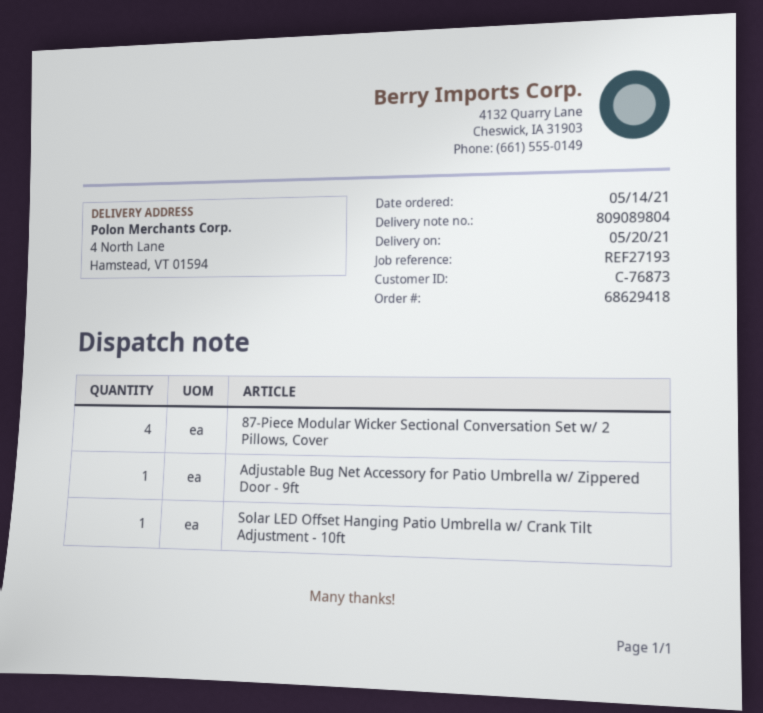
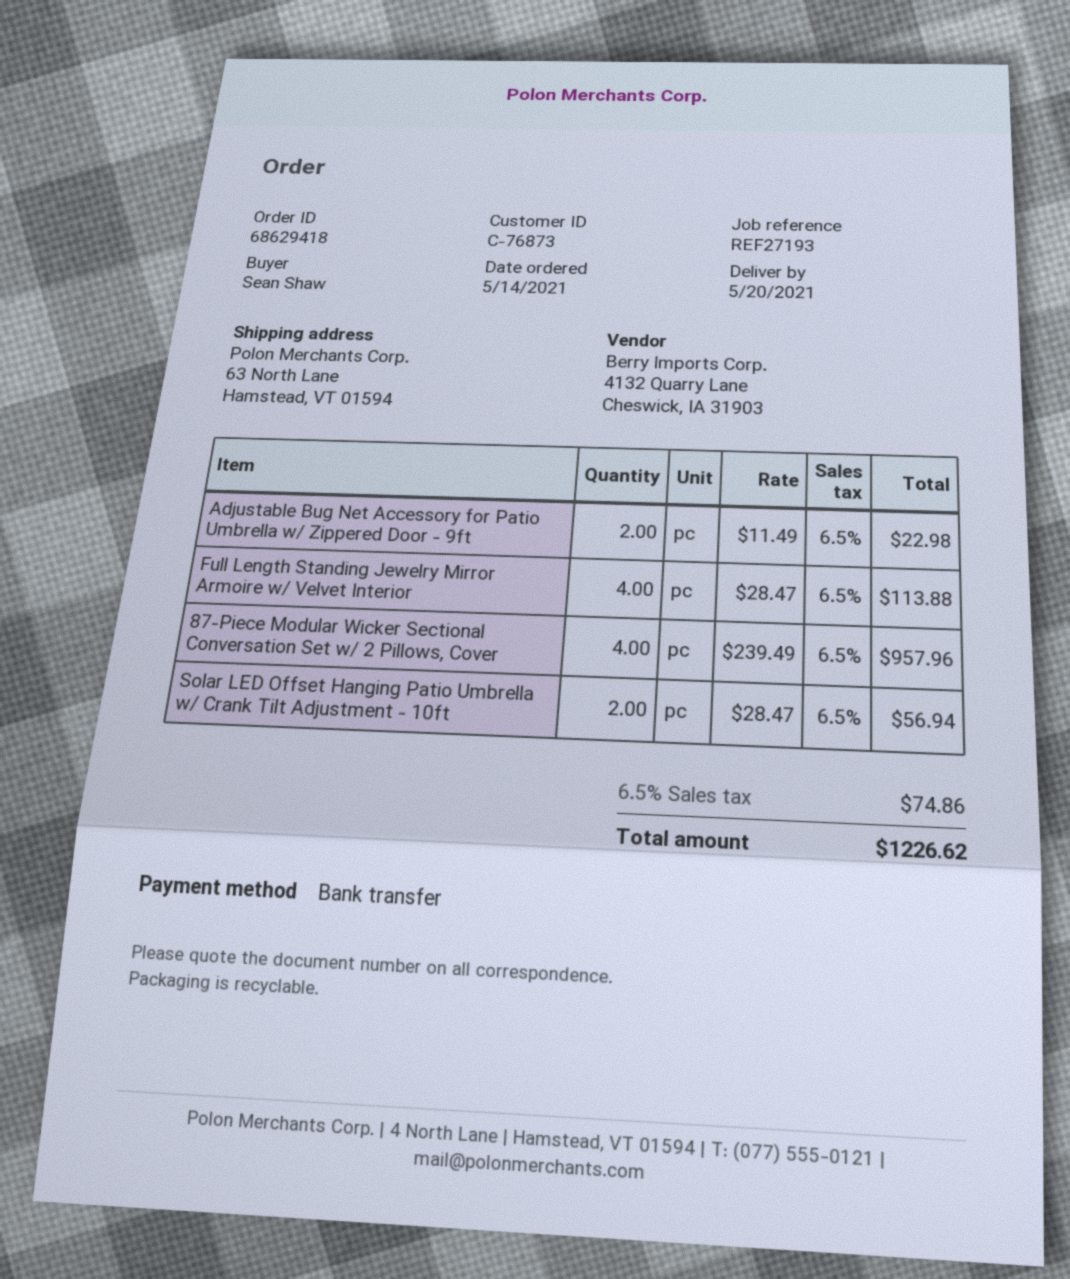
ship to: 4 North Lane, Hamstead, VT 01594 -> 63 North Lane, Hamstead, VT 01594
Adjustable Bug Net Accessory for Patio Umbrella w/ Zippered Door - 9ft: 1 -> 2
Solar LED Offset Hanging Patio Umbrella w/ Crank Tilt Adjustment - 10ft: 1 -> 2
Full Length Standing Jewelry Mirror Armoire w/ Velvet Interior: none -> 4

